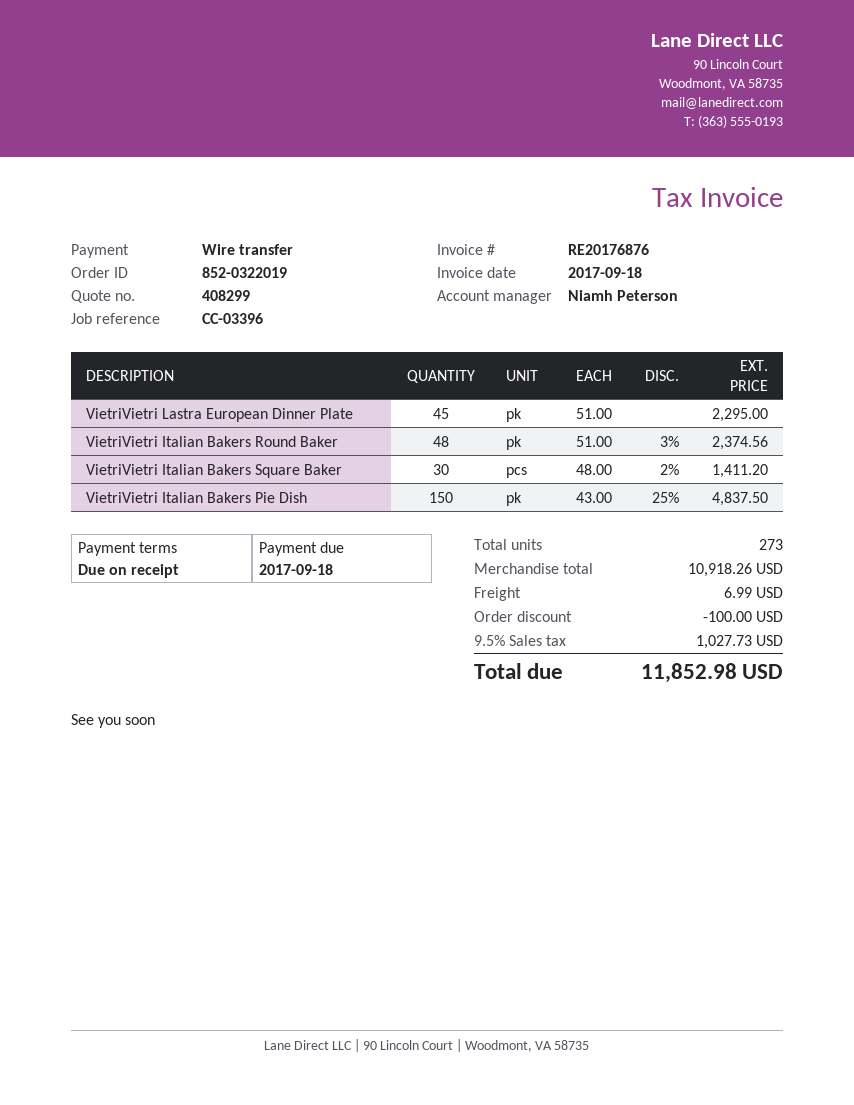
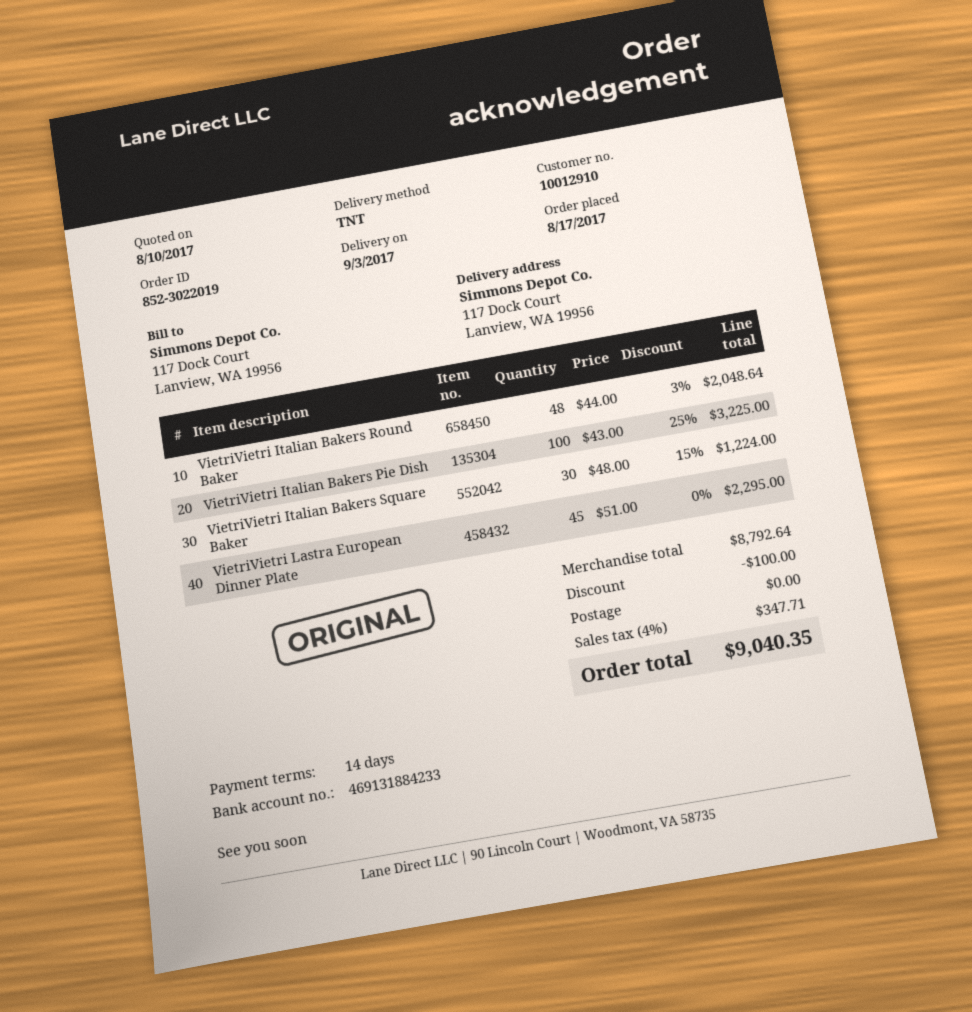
order number: 852-0322019 -> 852-3022019
payment terms: on receipt -> 14 days
VietriVietri Italian Bakers Round Baker: 48 x 51.00 - 3% = 2374.56 -> 48 x 44.00 - 3% = 2048.64
VietriVietri Italian Bakers Square Baker: 30 x 48.00 - 2% = 1411.20 -> 30 x 48.00 - 15% = 1224.00
VietriVietri Italian Bakers Pie Dish: 150 x 43.00 - 25% = 4837.50 -> 100 x 43.00 - 25% = 3225.00
subtotal: 10918.26 -> 8792.64
shipping: 6.99 -> 0.00
tax: 9.5% = 1027.73 -> 4% = 347.71
total: 11852.98 -> 9040.35

